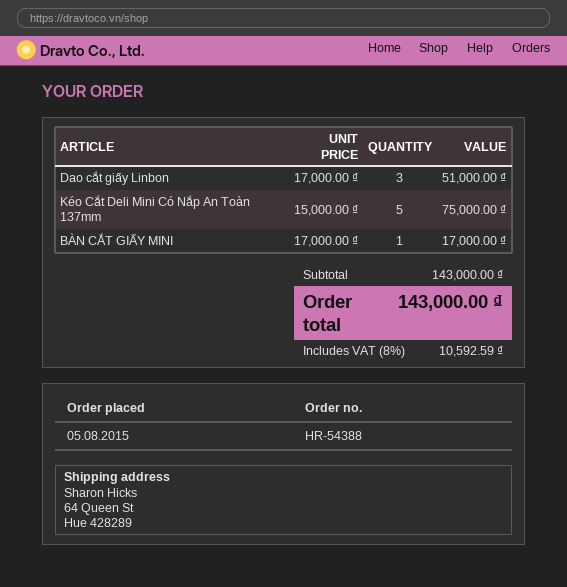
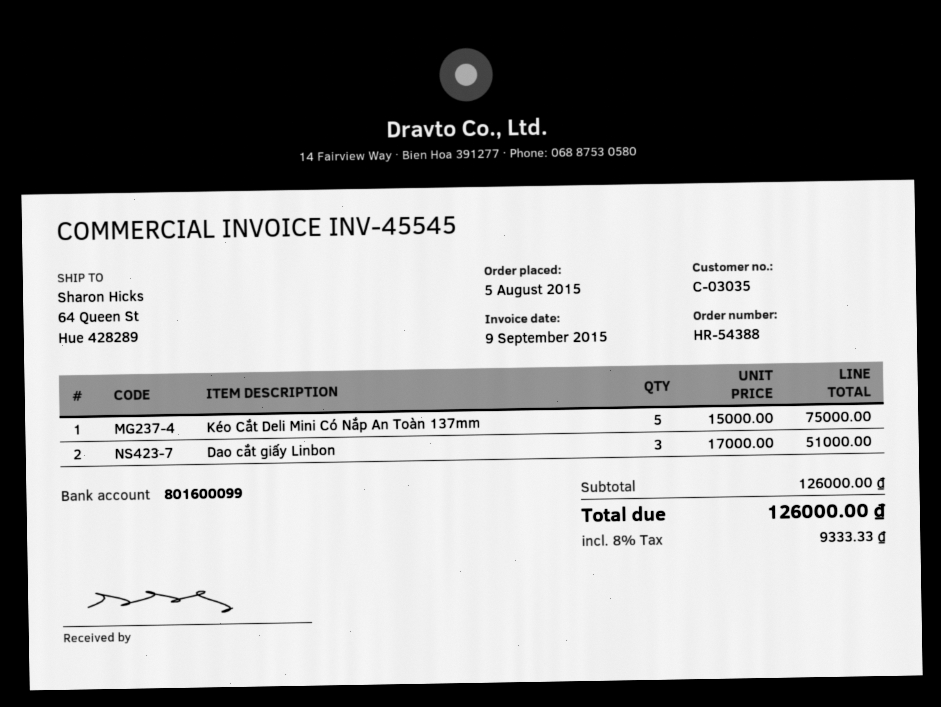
BÀN CẮT GIẤY MINI: 1 x 17000.00 = 17000.00 -> none
subtotal: 143000.00 -> 126000.00
tax: 8% = 10592.59 -> 8% = 9333.33
total: 143000.00 -> 126000.00

